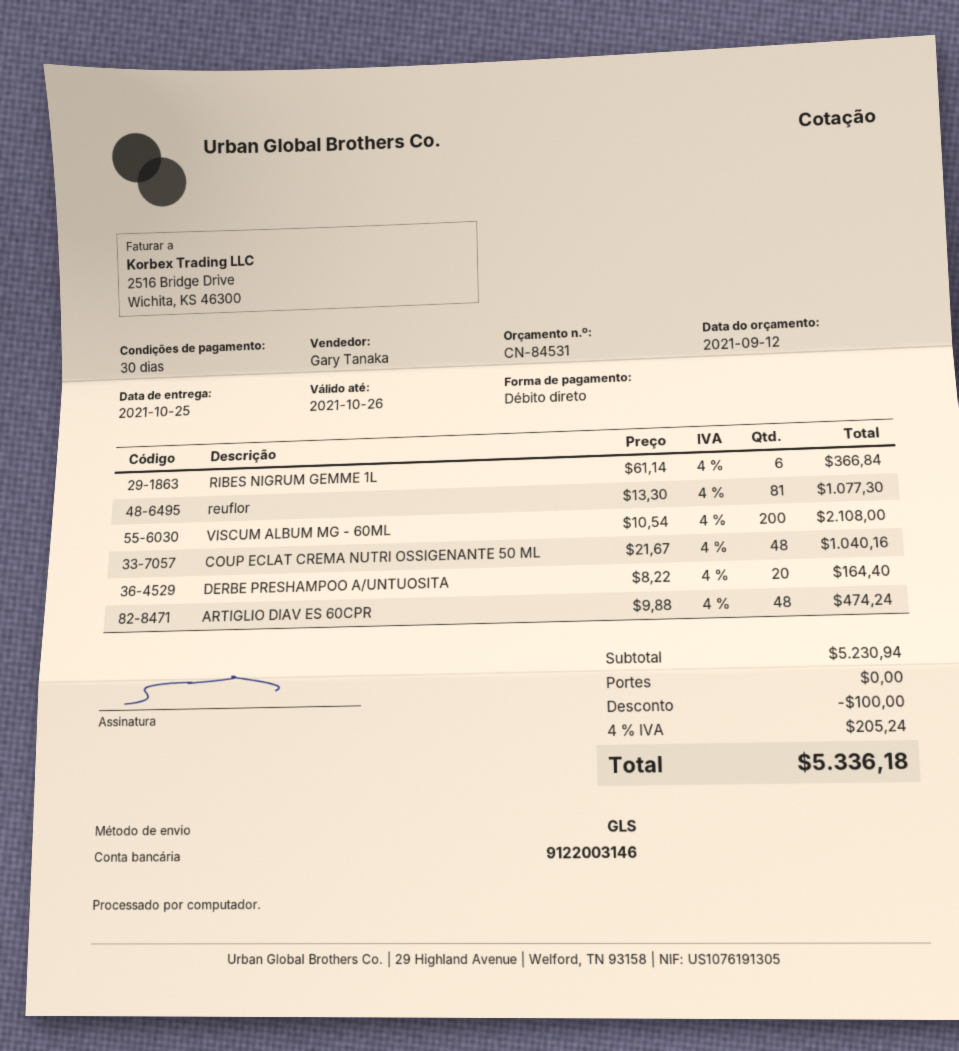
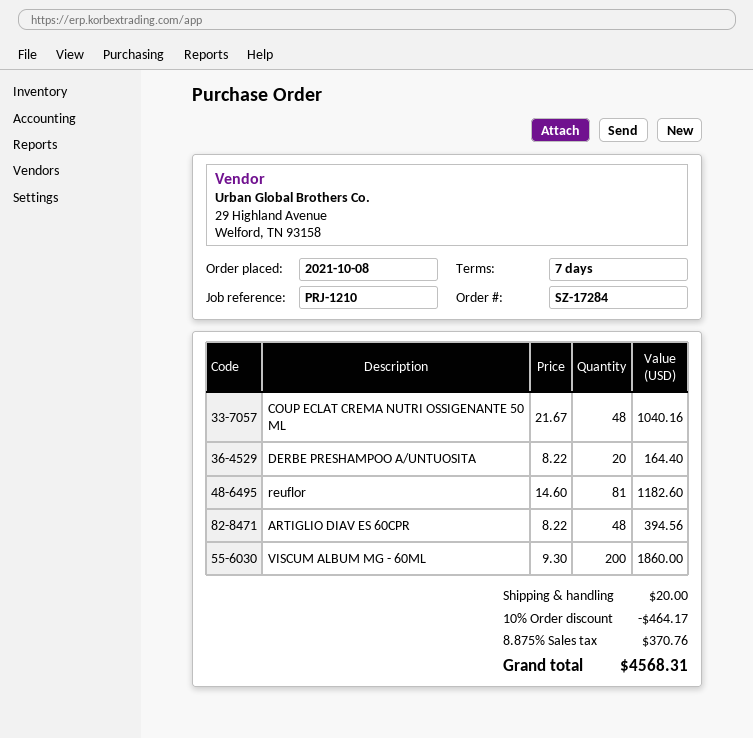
payment terms: 30 days -> 7 days
RIBES NIGRUM GEMME 1L: 6 x 61.14 = 366.84 -> none
reuflor: 81 x 13.30 = 1077.30 -> 81 x 14.60 = 1182.60
VISCUM ALBUM MG - 60ML: 200 x 10.54 = 2108.00 -> 200 x 9.30 = 1860.00
ARTIGLIO DIAV ES 60CPR: 48 x 9.88 = 474.24 -> 48 x 8.22 = 394.56
discount: 100.00 -> 464.17
shipping: 0.00 -> 20.00
tax: 4% = 205.24 -> 8.875% = 370.76
total: 5336.18 -> 4568.31

